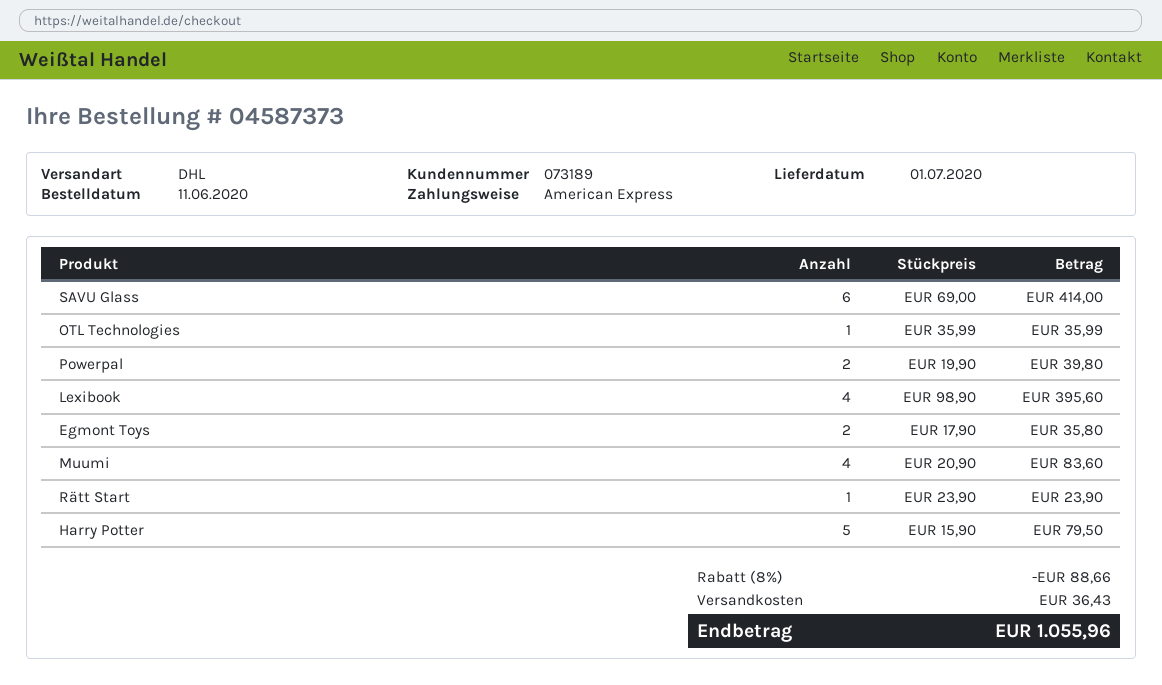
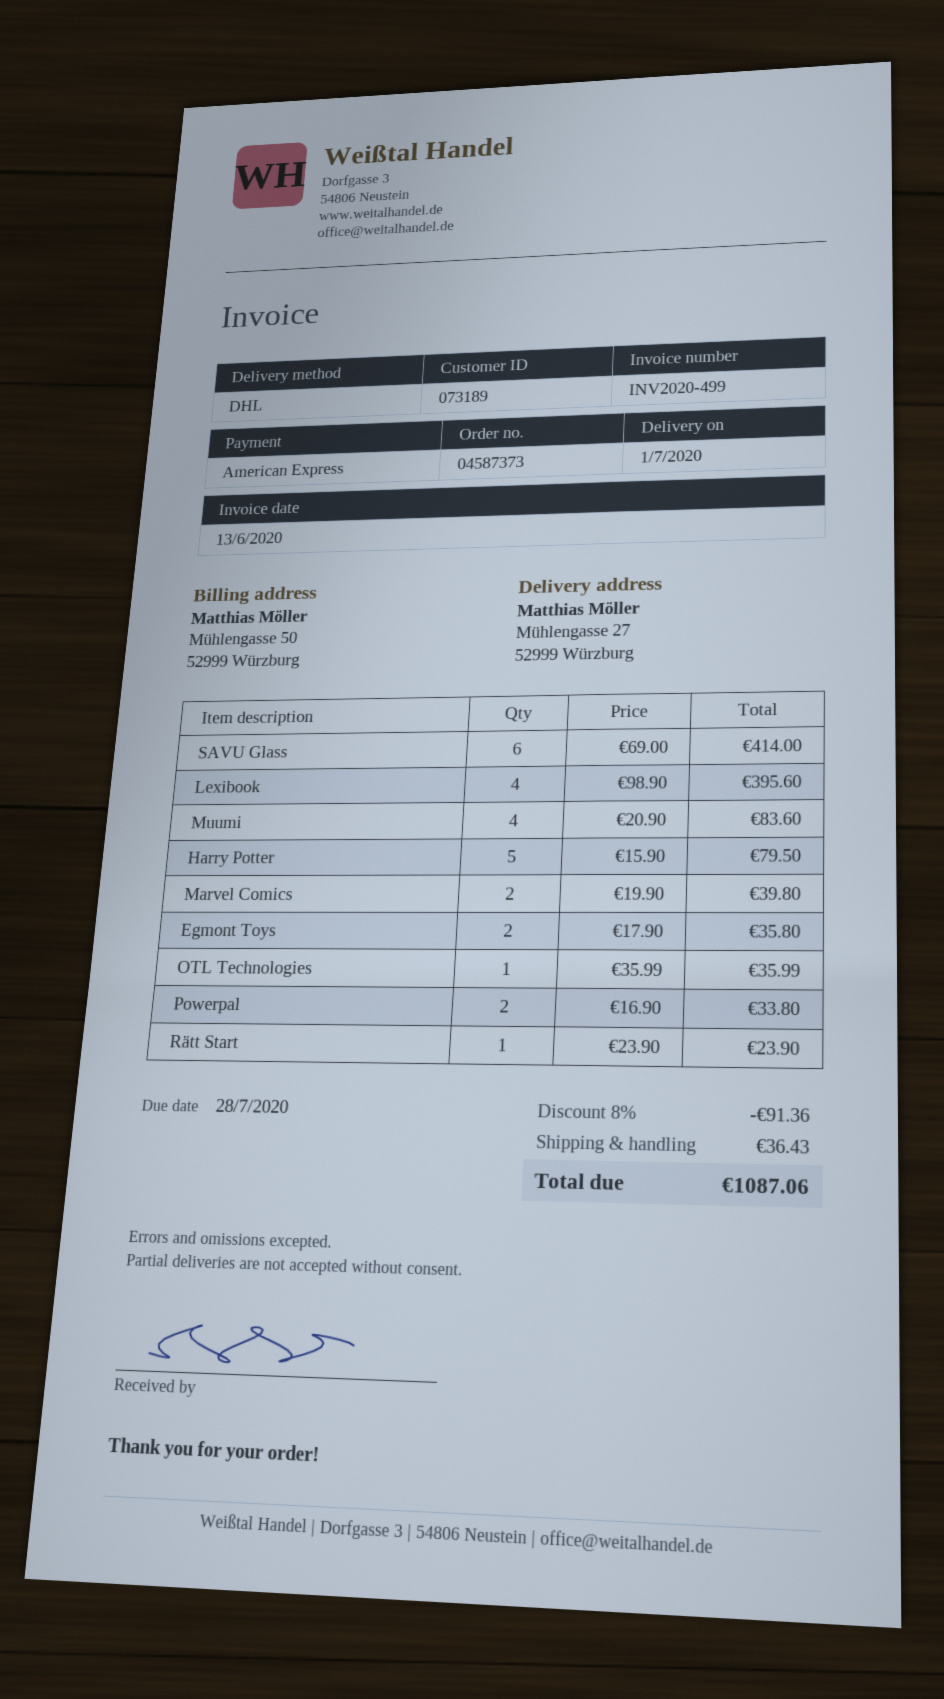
Powerpal: 2 x 19.90 = 39.80 -> 2 x 16.90 = 33.80
Marvel Comics: none -> 2 x 19.90 = 39.80
discount: 8% = 88.66 -> 8% = 91.36
total: 1055.96 -> 1087.06

